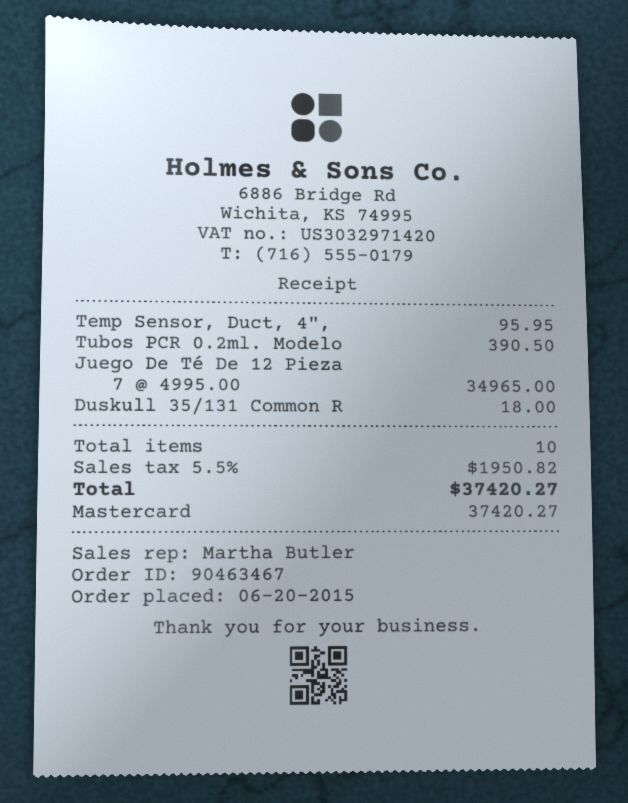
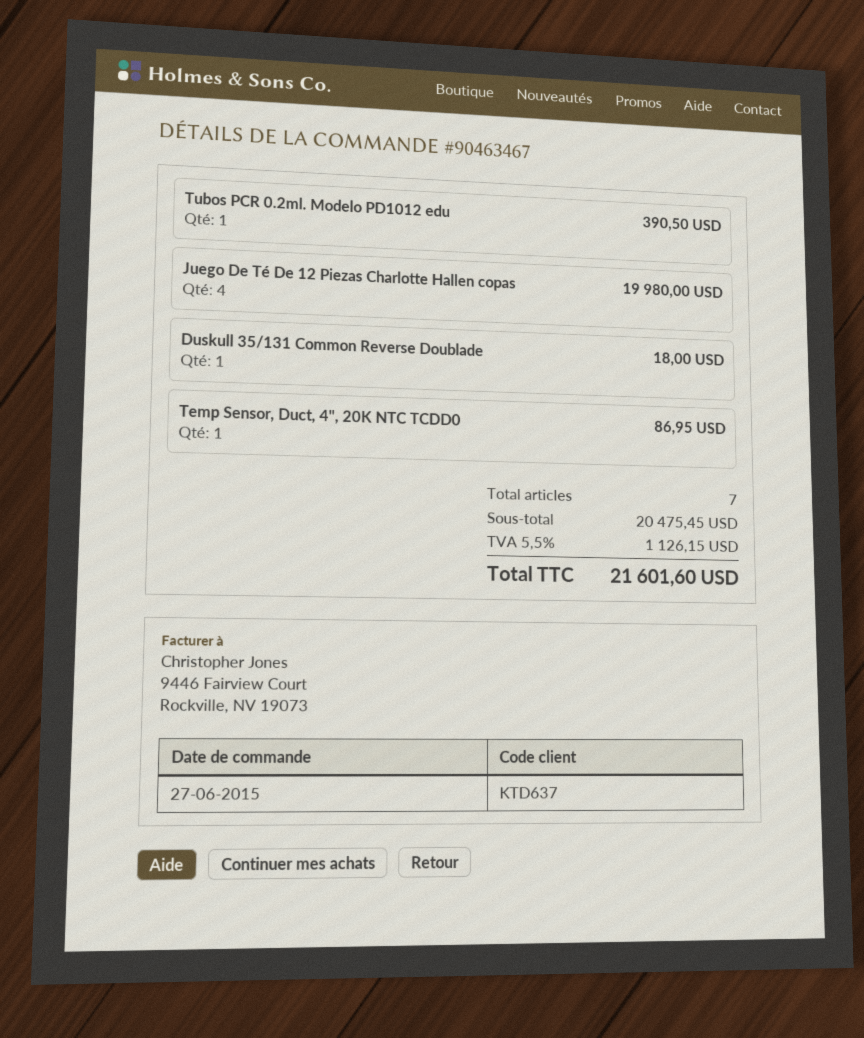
order date: 2015-06-20 -> 2015-06-27
Temp Sensor, Duct, 4",: 1 for 95.95 -> 1 for 86.95
Juego De Té De 12 Pieza: 7 for 34965.00 -> 4 for 19980.00
total quantity: 10 -> 7
tax: 5.5% = 1950.82 -> 5.5% = 1126.15
total: 37420.27 -> 21601.60

